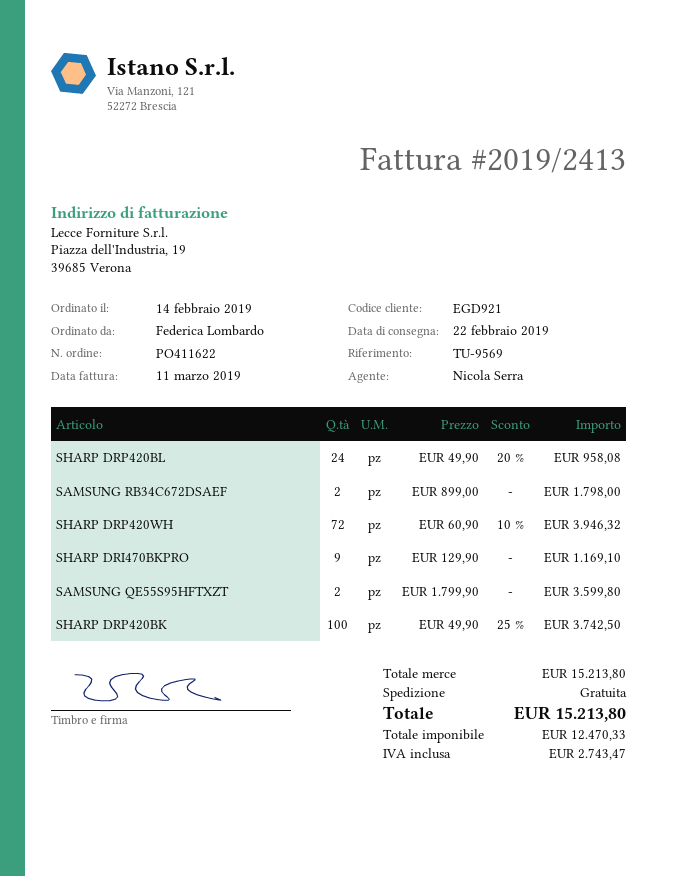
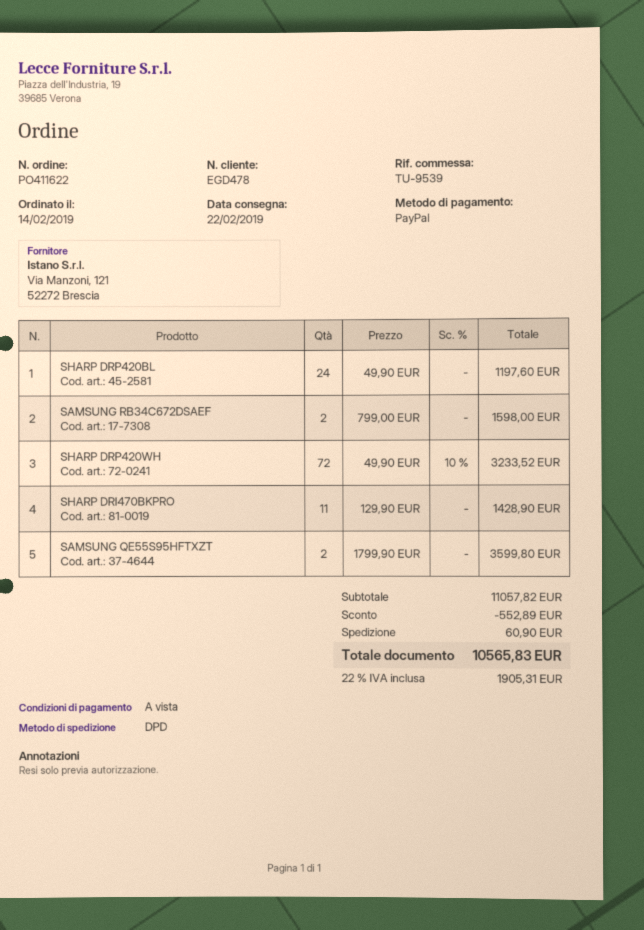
customer number: EGD921 -> EGD478
reference: TU-9569 -> TU-9539
SHARP DRP420BL: 24 x 49.90 - 20% = 958.08 -> 24 x 49.90 = 1197.60
SAMSUNG RB34C672DSAEF: 2 x 899.00 = 1798.00 -> 2 x 799.00 = 1598.00
SHARP DRP420WH: 72 x 60.90 - 10% = 3946.32 -> 72 x 49.90 - 10% = 3233.52
SHARP DRI470BKPRO: 9 x 129.90 = 1169.10 -> 11 x 129.90 = 1428.90
SHARP DRP420BK: 100 x 49.90 - 25% = 3742.50 -> none
subtotal: 15213.80 -> 11057.82
discount: none -> 552.89
shipping: 0.00 -> 60.90
tax: 2743.47 -> 1905.31
total: 15213.80 -> 10565.83

